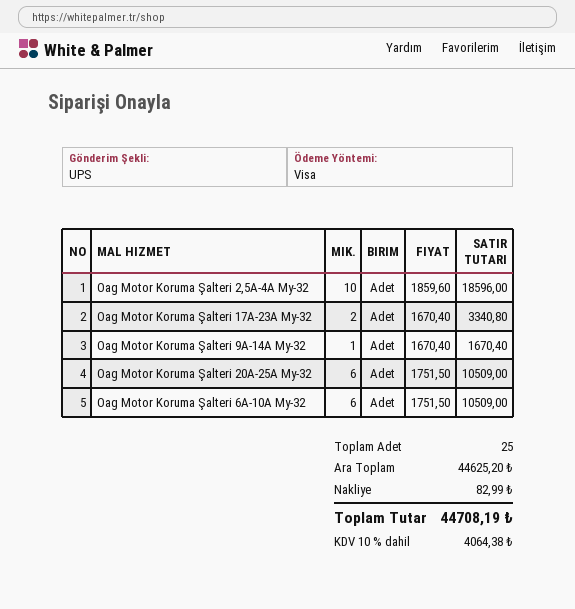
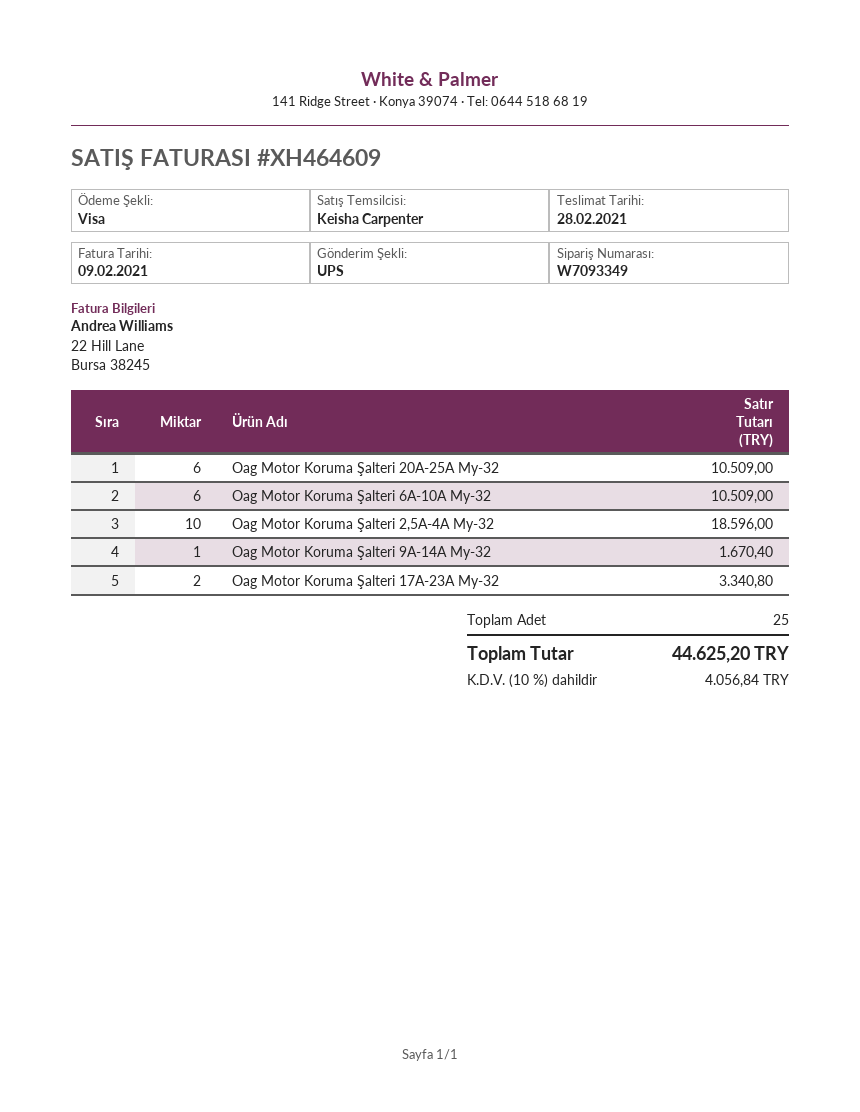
shipping: 82.99 -> none
tax: 10% = 4064.38 -> 10% = 4056.84
total: 44708.19 -> 44625.20

